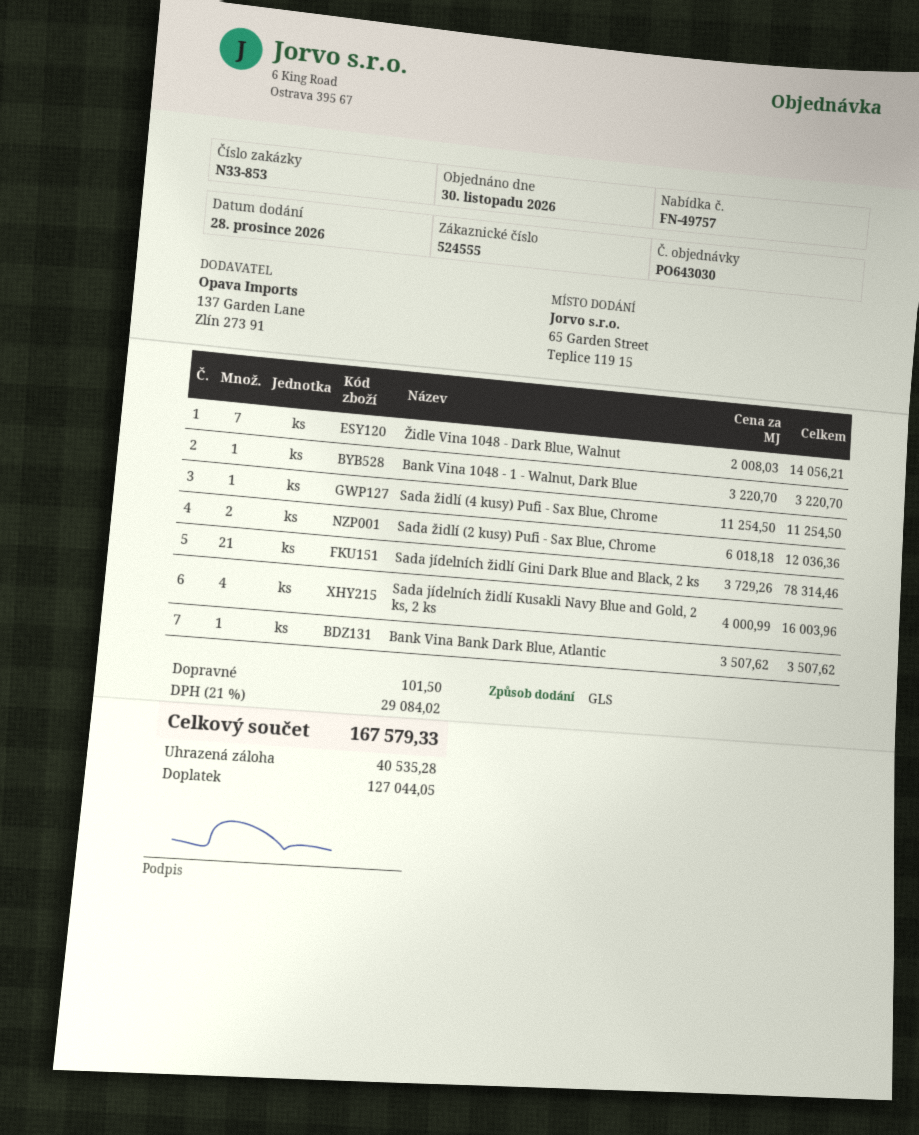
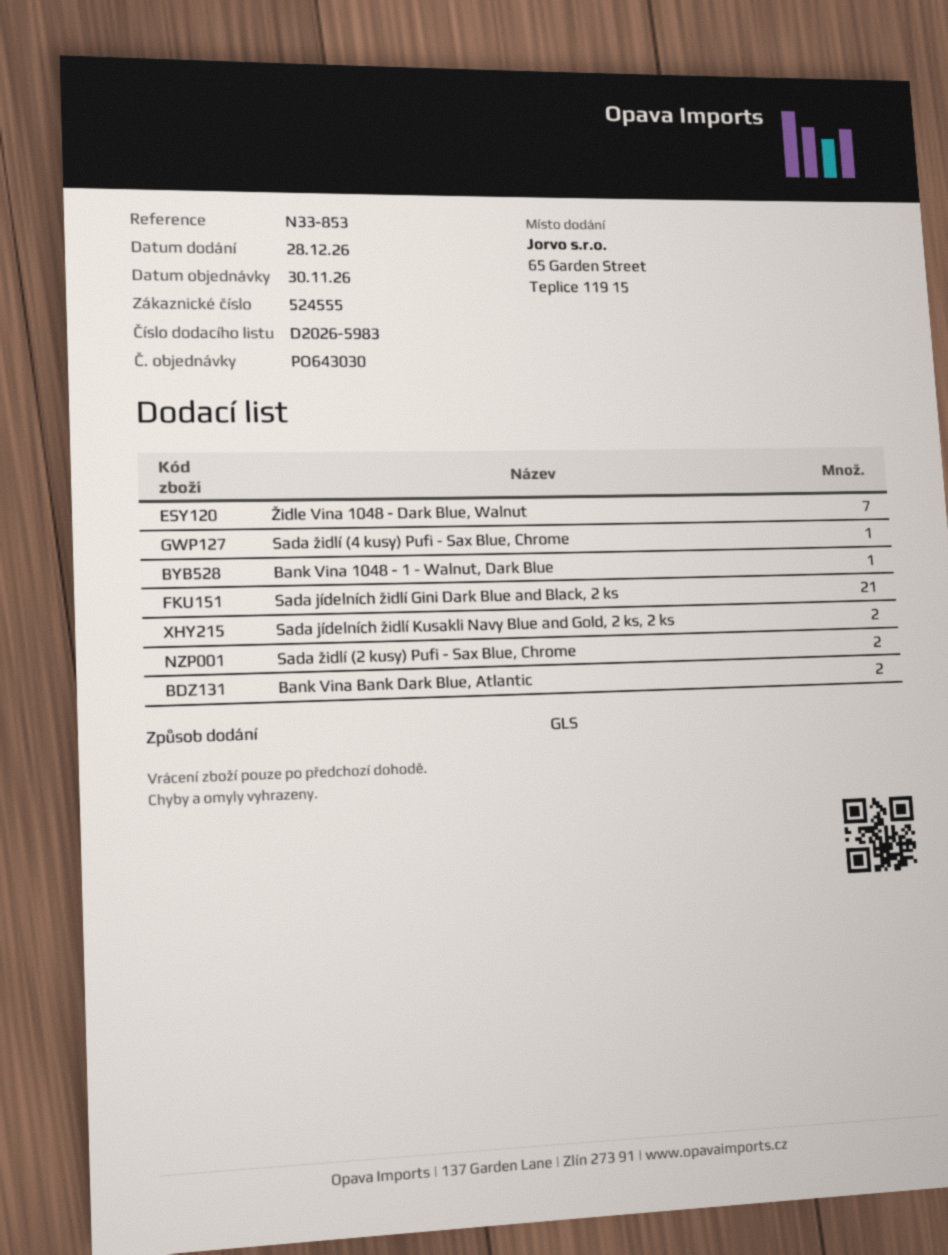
Sada jídelních židlí Kusakli Navy Blue and Gold, 2 ks, 2 ks: 4 -> 2
Bank Vina Bank Dark Blue, Atlantic: 1 -> 2

